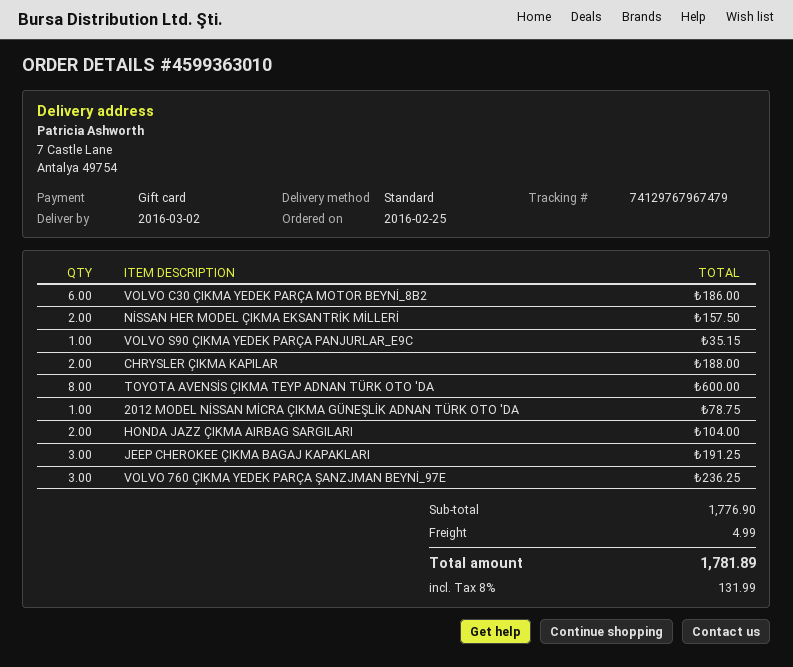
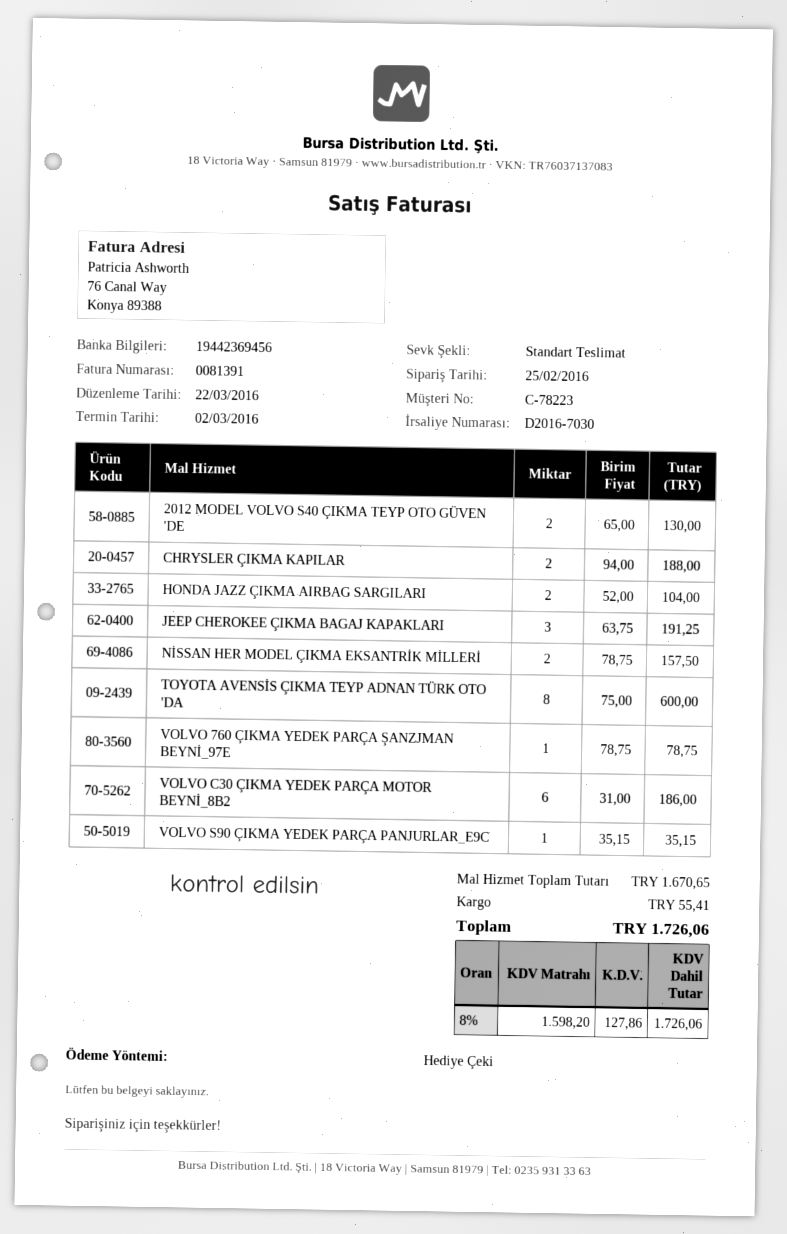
2012 MODEL NİSSAN MİCRA ÇIKMA GÜNEŞLİK ADNAN TÜRK OTO 'DA: 1 for 78.75 -> none
VOLVO 760 ÇIKMA YEDEK PARÇA ŞANZJMAN BEYNİ_97E: 3 for 236.25 -> 1 for 78.75
2012 MODEL VOLVO S40 ÇIKMA TEYP OTO GÜVEN 'DE: none -> 2 for 130.00
subtotal: 1776.90 -> 1670.65
shipping: 4.99 -> 55.41
tax: 8% = 131.99 -> 8% = 127.86
total: 1781.89 -> 1726.06

